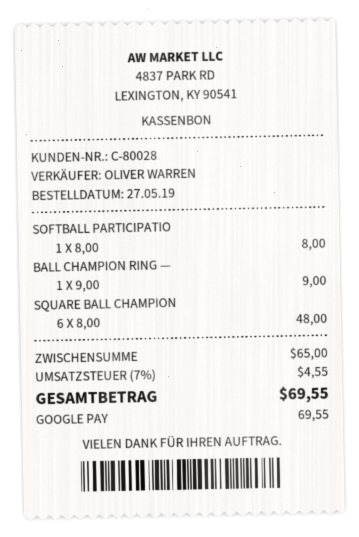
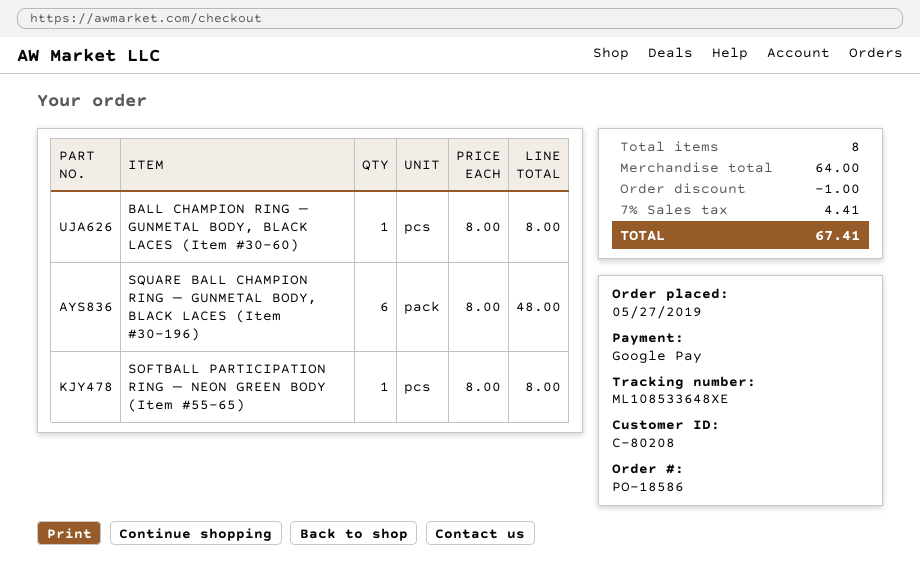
customer number: C-80028 -> C-80208
BALL CHAMPION RING —: 1 x 9.00 = 9.00 -> 1 x 8.00 = 8.00
subtotal: 65.00 -> 64.00
discount: none -> 1.00
tax: 7% = 4.55 -> 7% = 4.41
total: 69.55 -> 67.41

